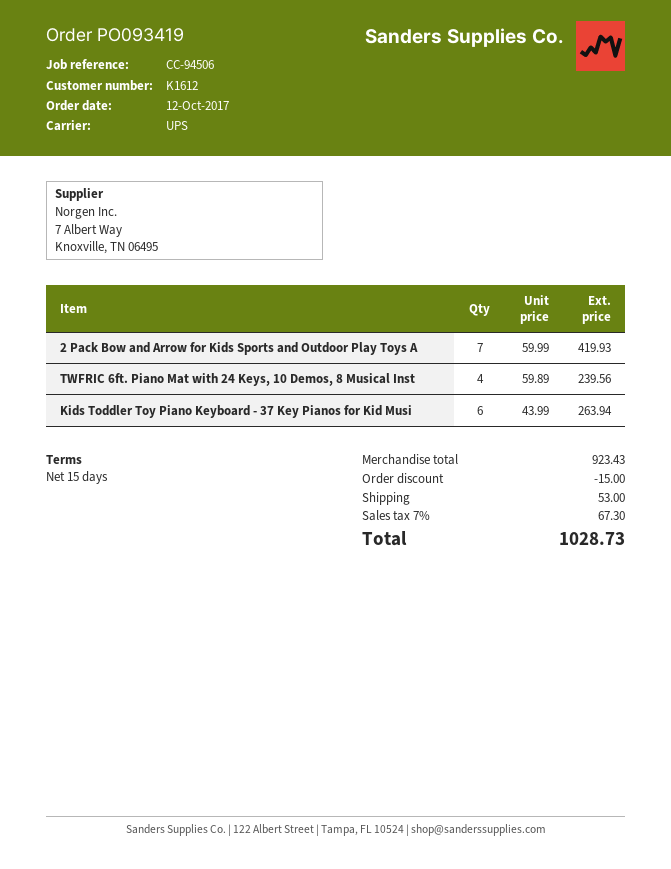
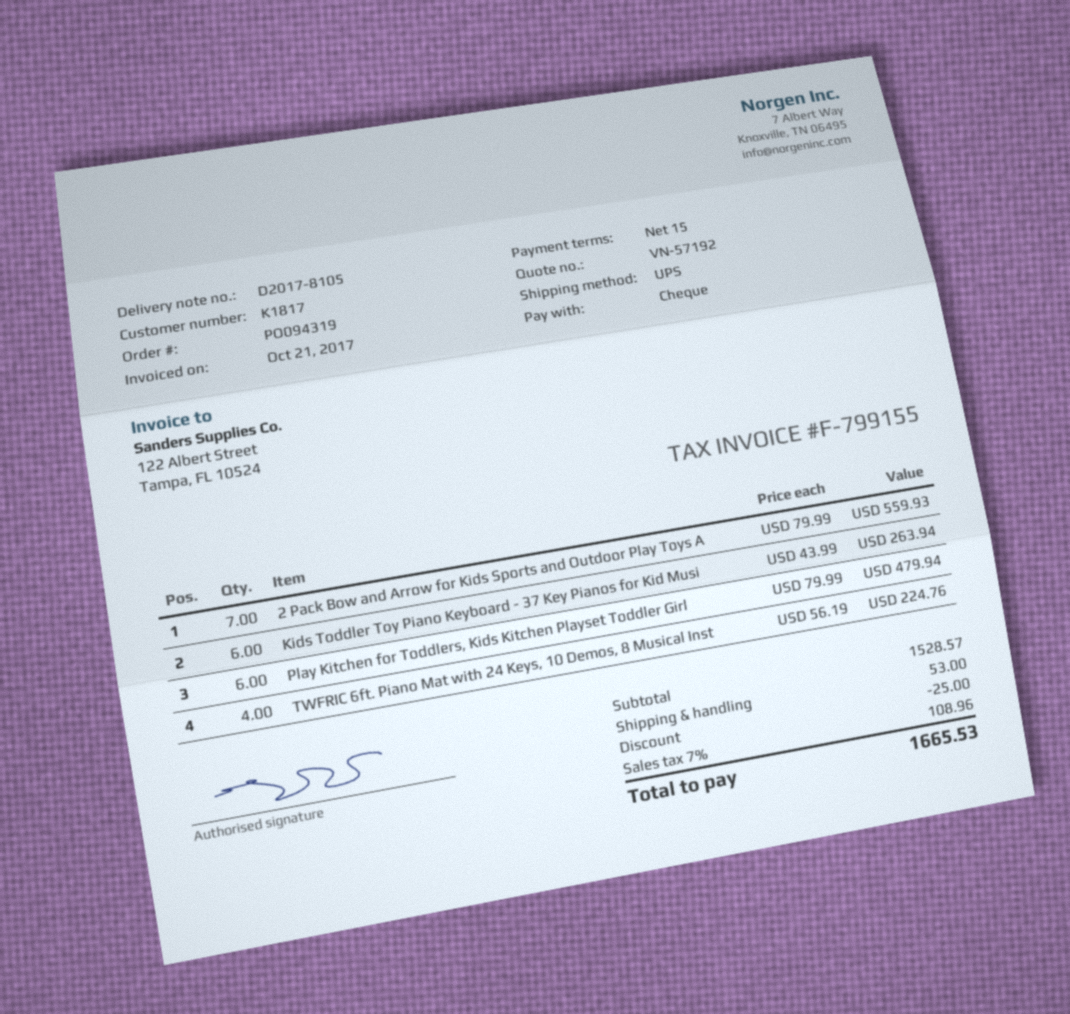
order number: PO093419 -> PO094319
customer number: K1612 -> K1817
2 Pack Bow and Arrow for Kids Sports and Outdoor Play Toys A: 7 x 59.99 = 419.93 -> 7 x 79.99 = 559.93
TWFRIC 6ft. Piano Mat with 24 Keys, 10 Demos, 8 Musical Inst: 4 x 59.89 = 239.56 -> 4 x 56.19 = 224.76
Play Kitchen for Toddlers, Kids Kitchen Playset Toddler Girl: none -> 6 x 79.99 = 479.94
subtotal: 923.43 -> 1528.57
discount: 15.00 -> 25.00
tax: 7% = 67.30 -> 7% = 108.96
total: 1028.73 -> 1665.53

